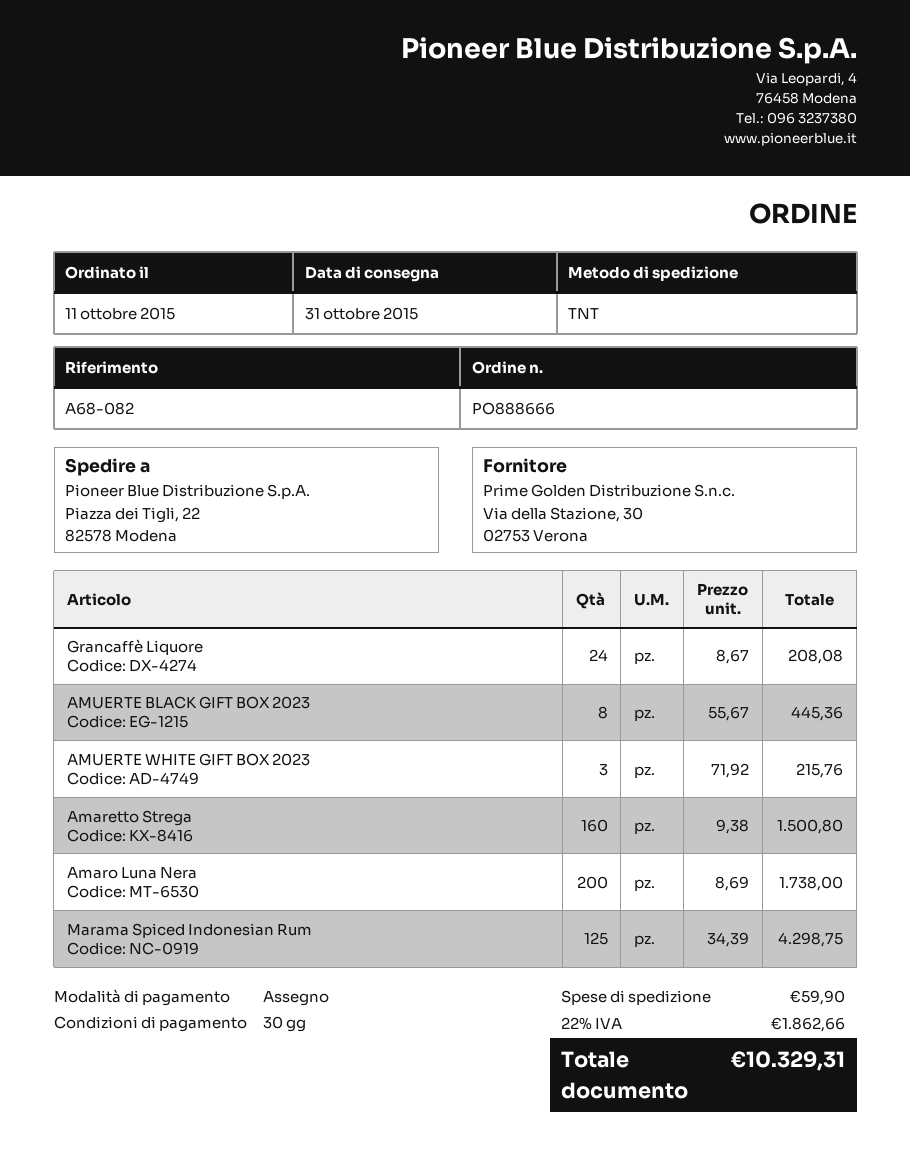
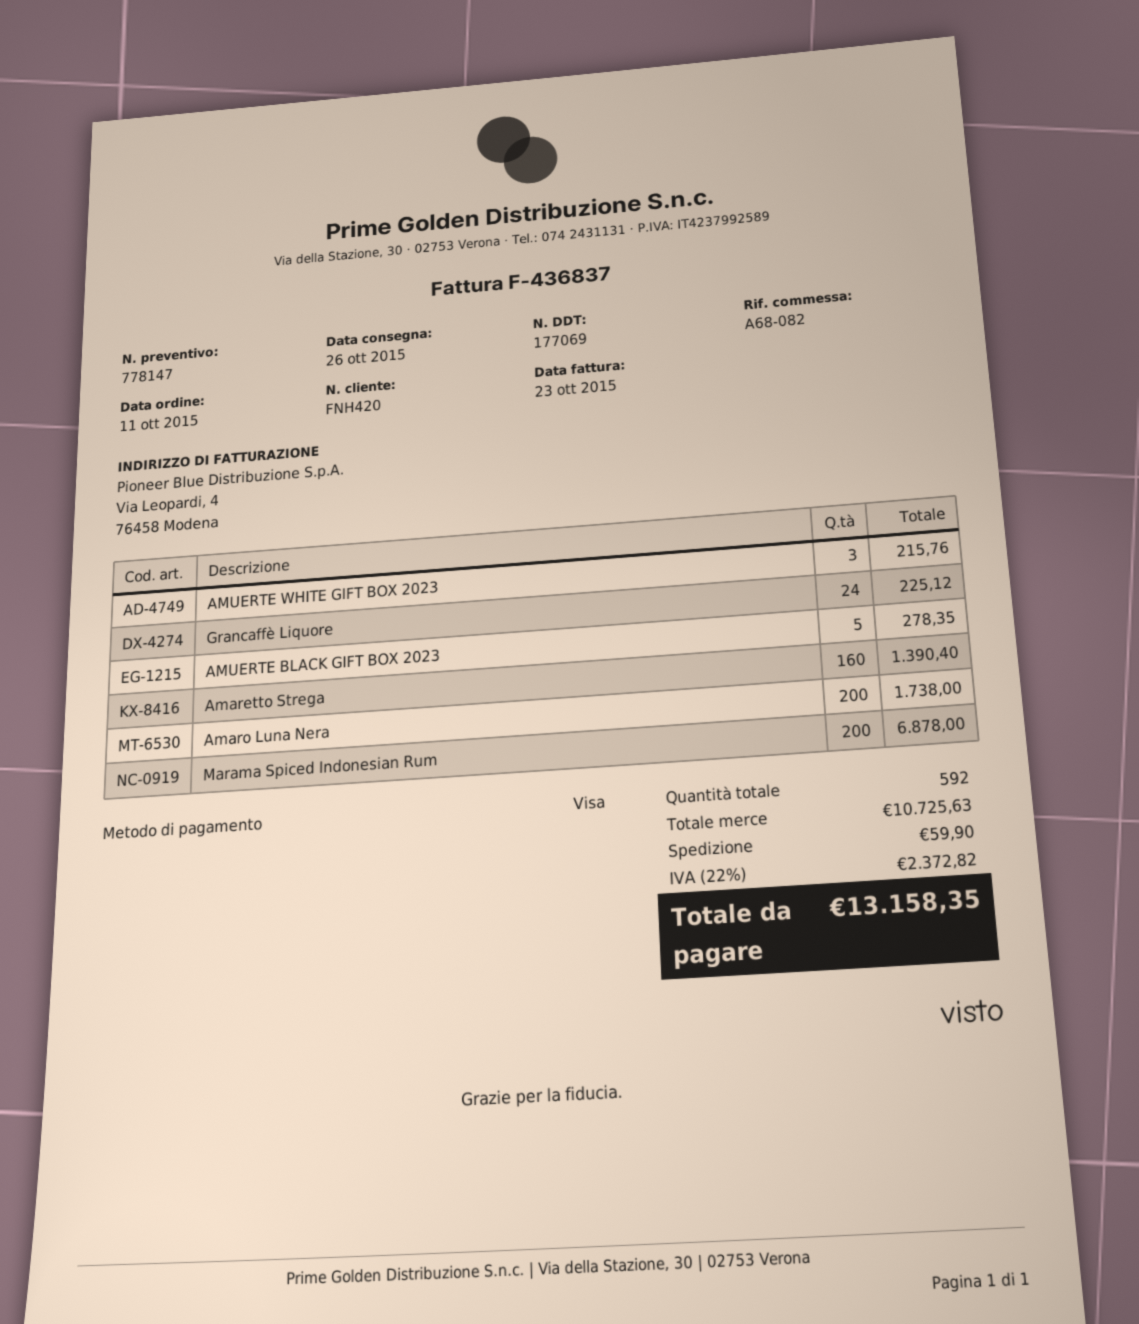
delivery date: 2015-10-31 -> 2015-10-26
payment method: cheque -> Visa
Grancaffè Liquore: 24 for 208.08 -> 24 for 225.12
AMUERTE BLACK GIFT BOX 2023: 8 for 445.36 -> 5 for 278.35
Amaretto Strega: 160 for 1500.80 -> 160 for 1390.40
Marama Spiced Indonesian Rum: 125 for 4298.75 -> 200 for 6878.00
tax: 22% = 1862.66 -> 22% = 2372.82
total: 10329.31 -> 13158.35

